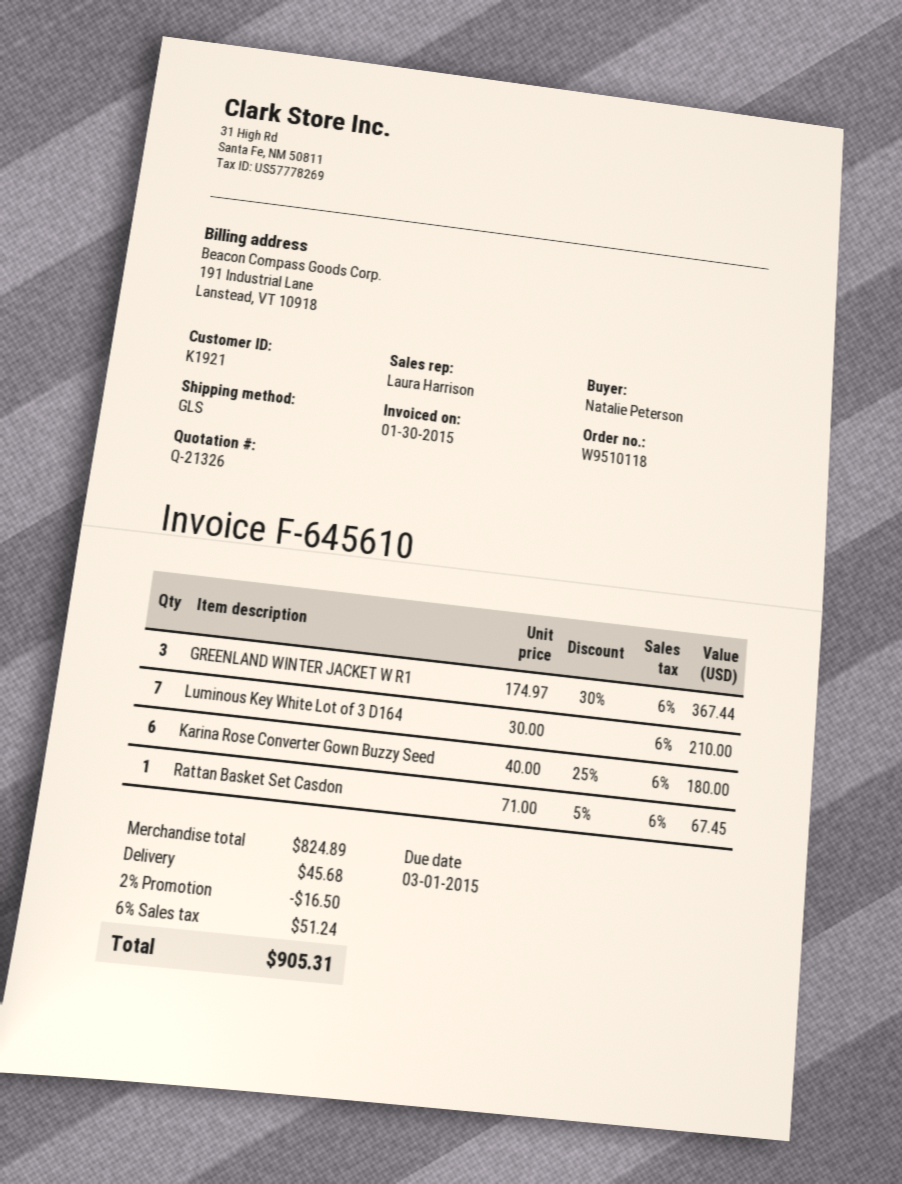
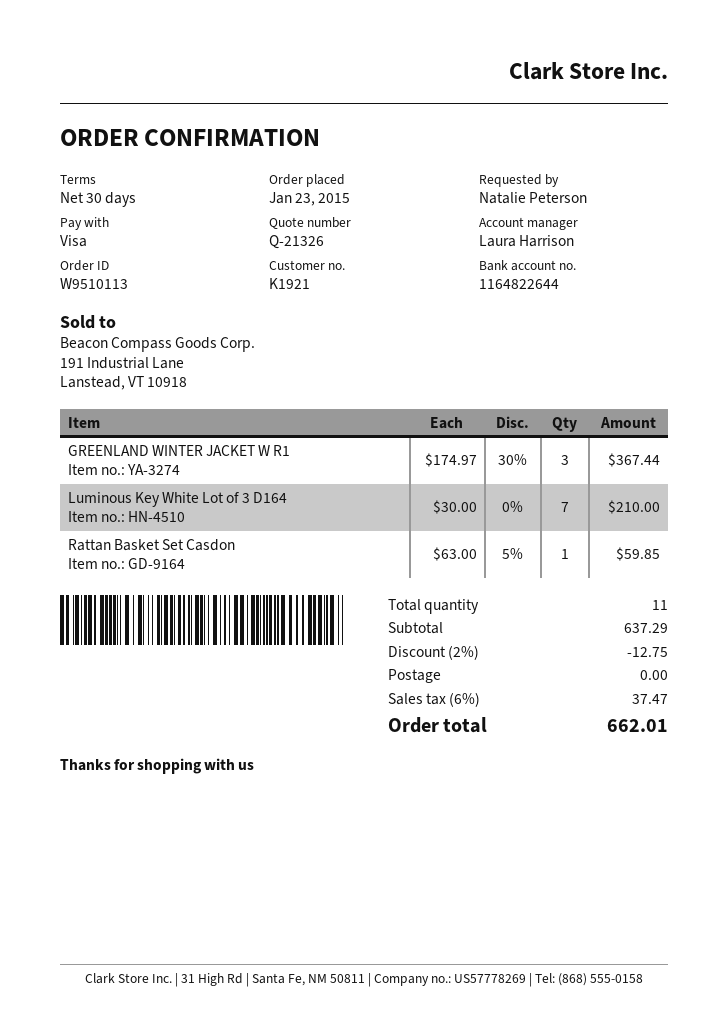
order number: W9510118 -> W9510113
Karina Rose Converter Gown Buzzy Seed: 6 x 40.00 - 25% = 180.00 -> none
Rattan Basket Set Casdon: 1 x 71.00 - 5% = 67.45 -> 1 x 63.00 - 5% = 59.85
subtotal: 824.89 -> 637.29
discount: 2% = 16.50 -> 2% = 12.75
shipping: 45.68 -> 0.00
tax: 6% = 51.24 -> 6% = 37.47
total: 905.31 -> 662.01

